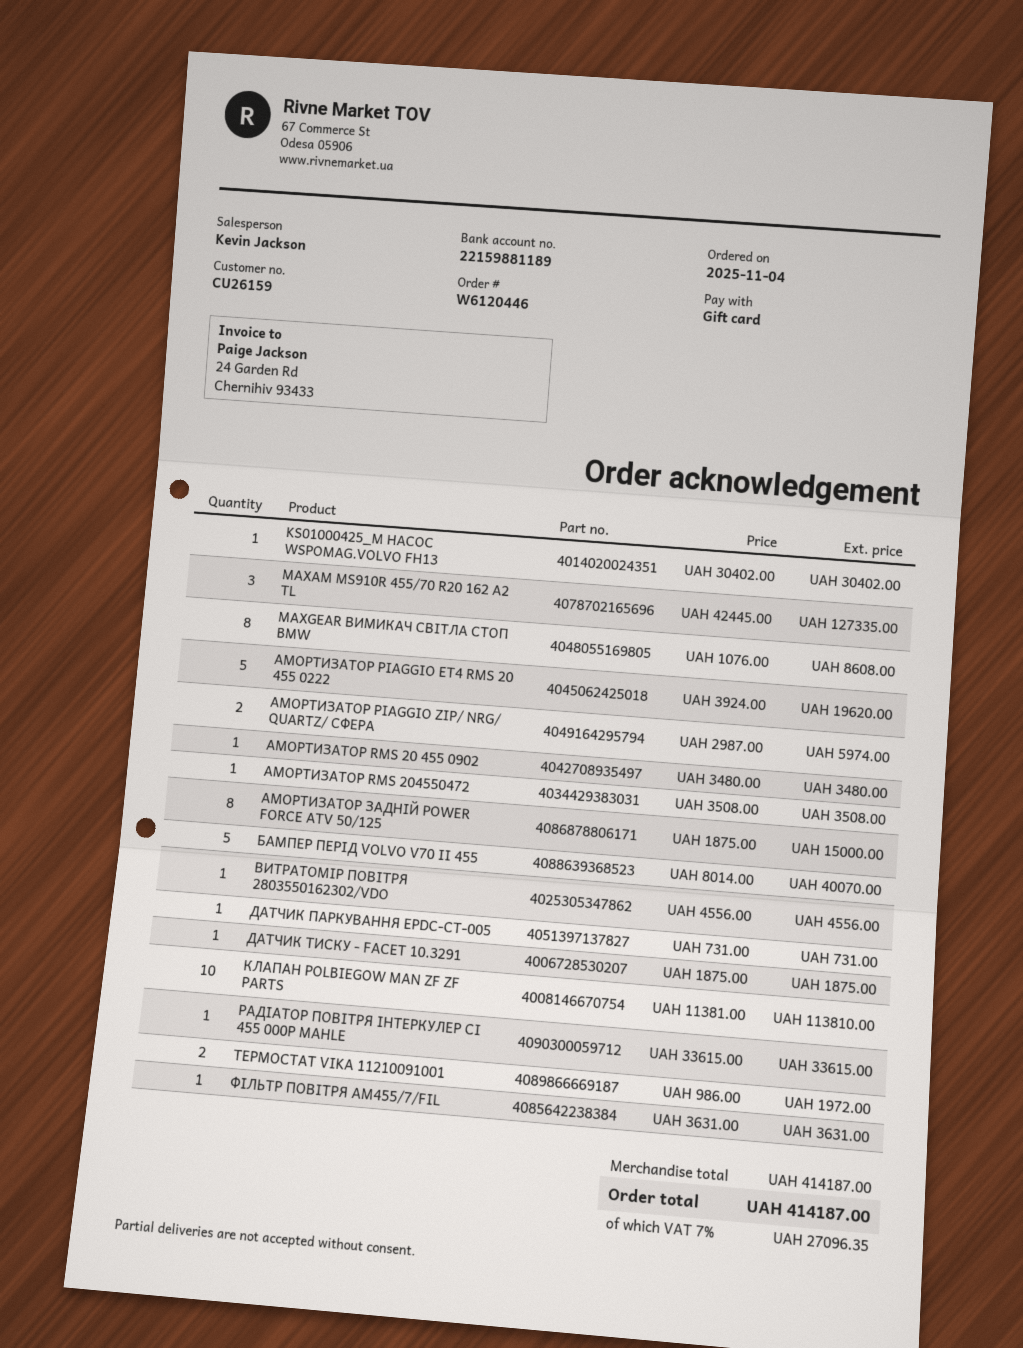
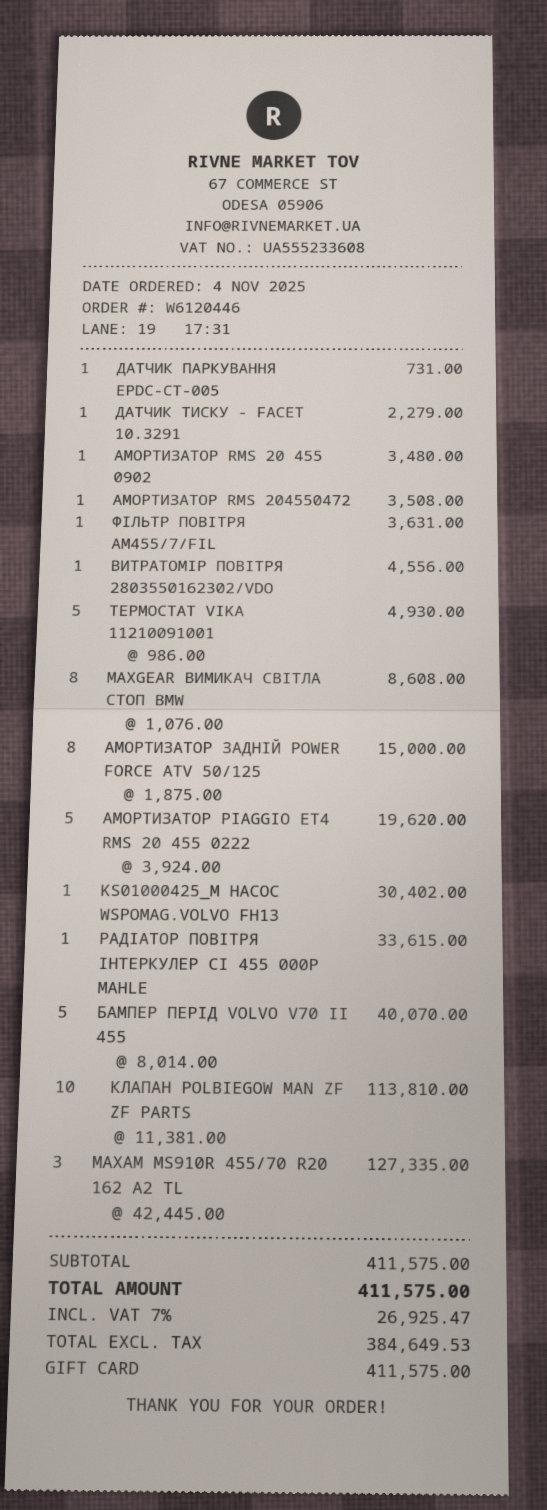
АМОРТИЗАТОР PIAGGIO ZIP/ NRG/ QUARTZ/ СФЕРА: 2 x 2987.00 = 5974.00 -> none
ДАТЧИК ТИСКУ - FACET 10.3291: 1 x 1875.00 = 1875.00 -> 1 x 2279.00 = 2279.00
ТЕРМОСТАТ VIKA 11210091001: 2 x 986.00 = 1972.00 -> 5 x 986.00 = 4930.00
subtotal: 414187.00 -> 411575.00
tax: 7% = 27096.35 -> 7% = 26925.47
total: 414187.00 -> 411575.00

